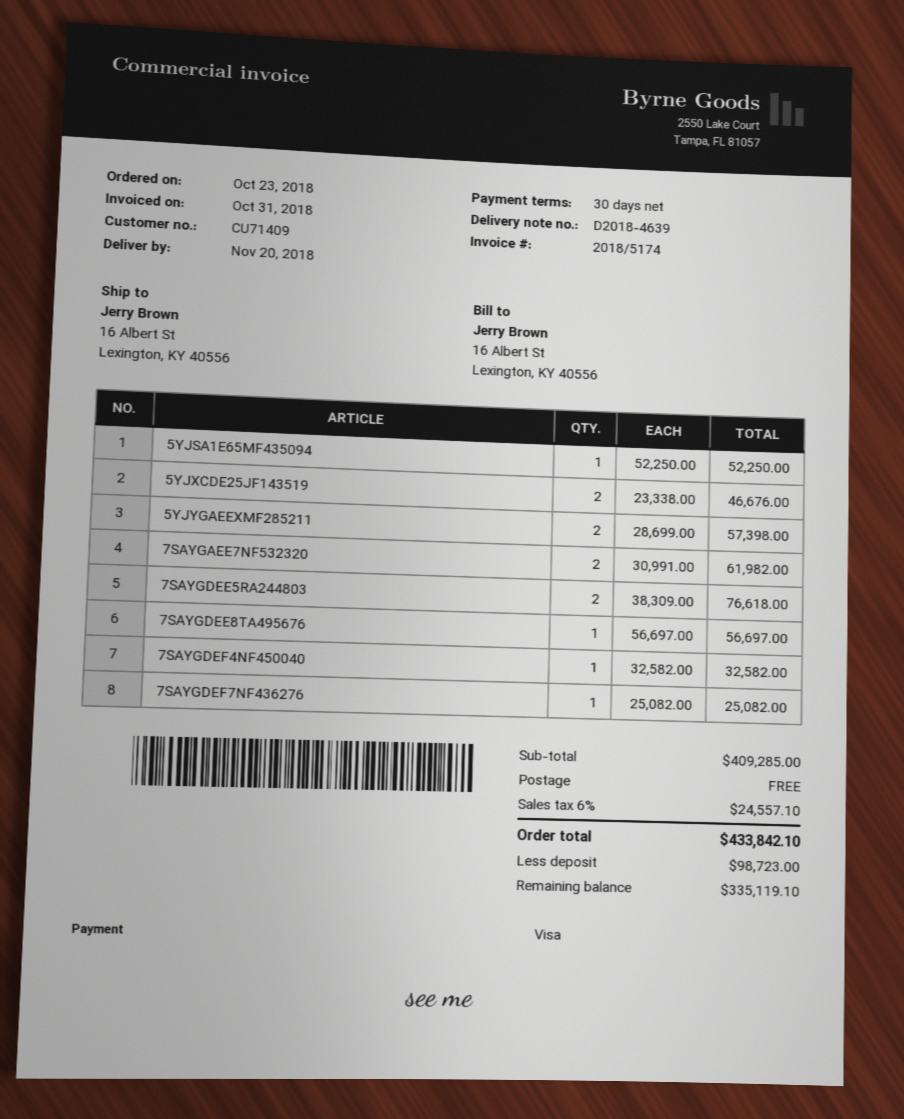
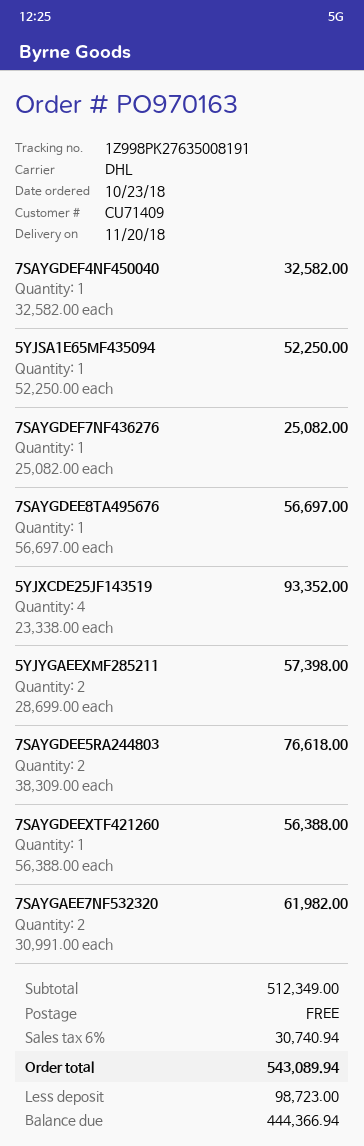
5YJXCDE25JF143519: 2 x 23338.00 = 46676.00 -> 4 x 23338.00 = 93352.00
7SAYGDEEXTF421260: none -> 1 x 56388.00 = 56388.00
subtotal: 409285.00 -> 512349.00
tax: 6% = 24557.10 -> 6% = 30740.94
total: 433842.10 -> 543089.94
balance: 335119.10 -> 444366.94

